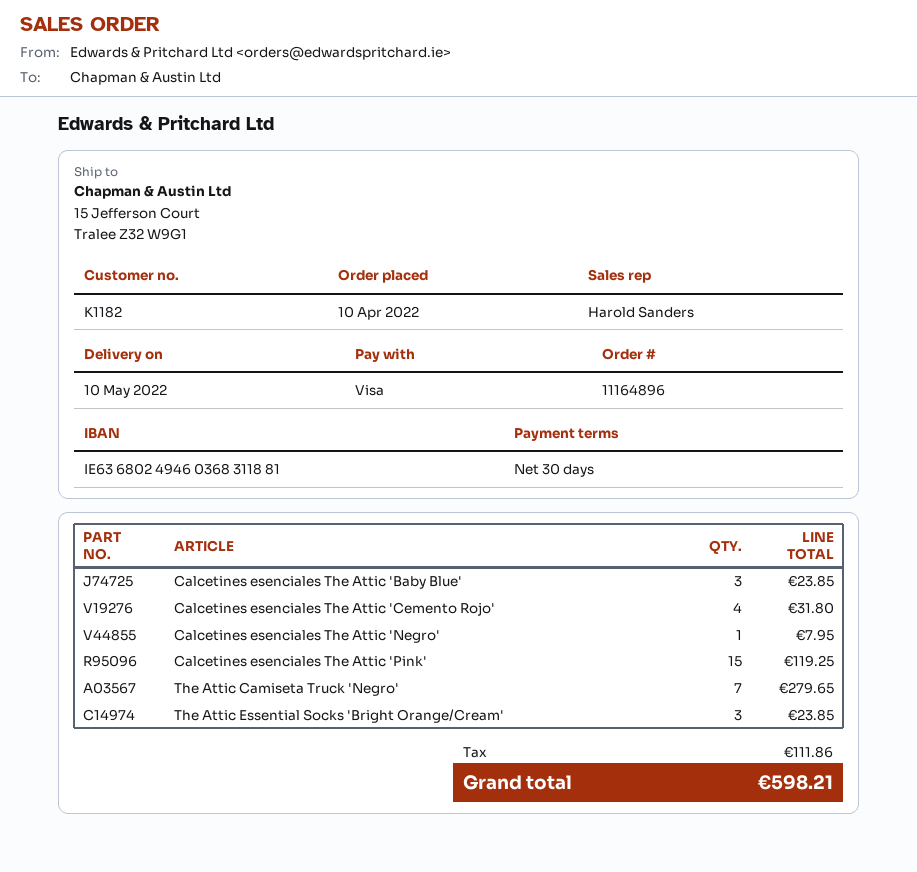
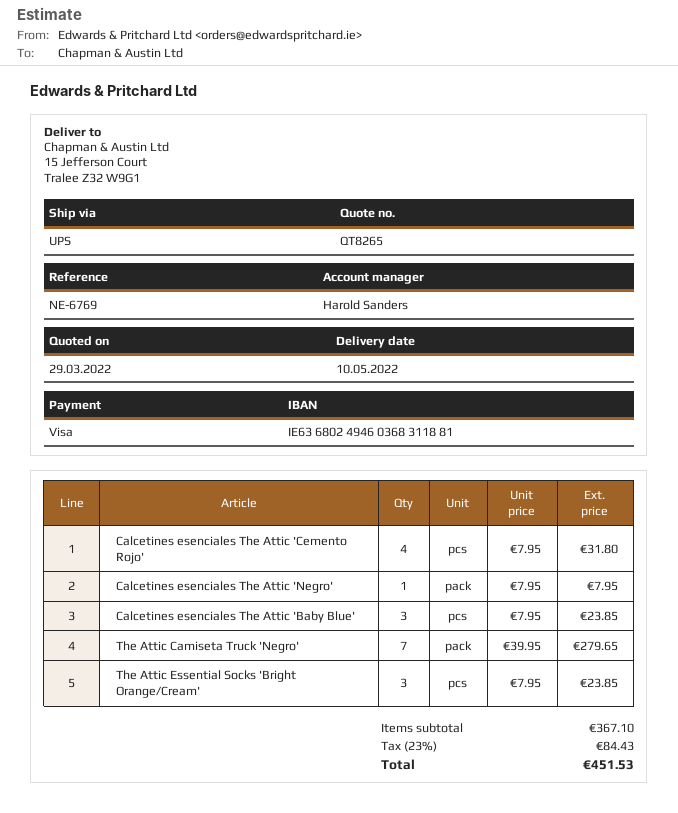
Calcetines esenciales The Attic 'Pink': 15 for 119.25 -> none
tax: 111.86 -> 84.43
total: 598.21 -> 451.53

